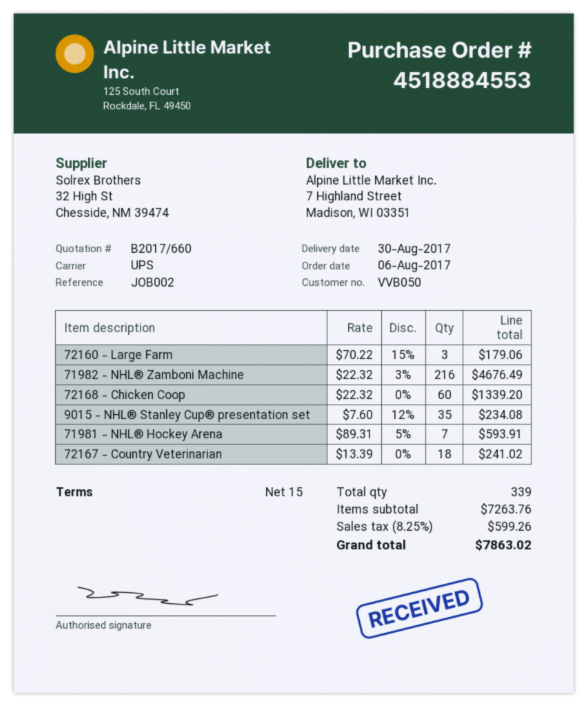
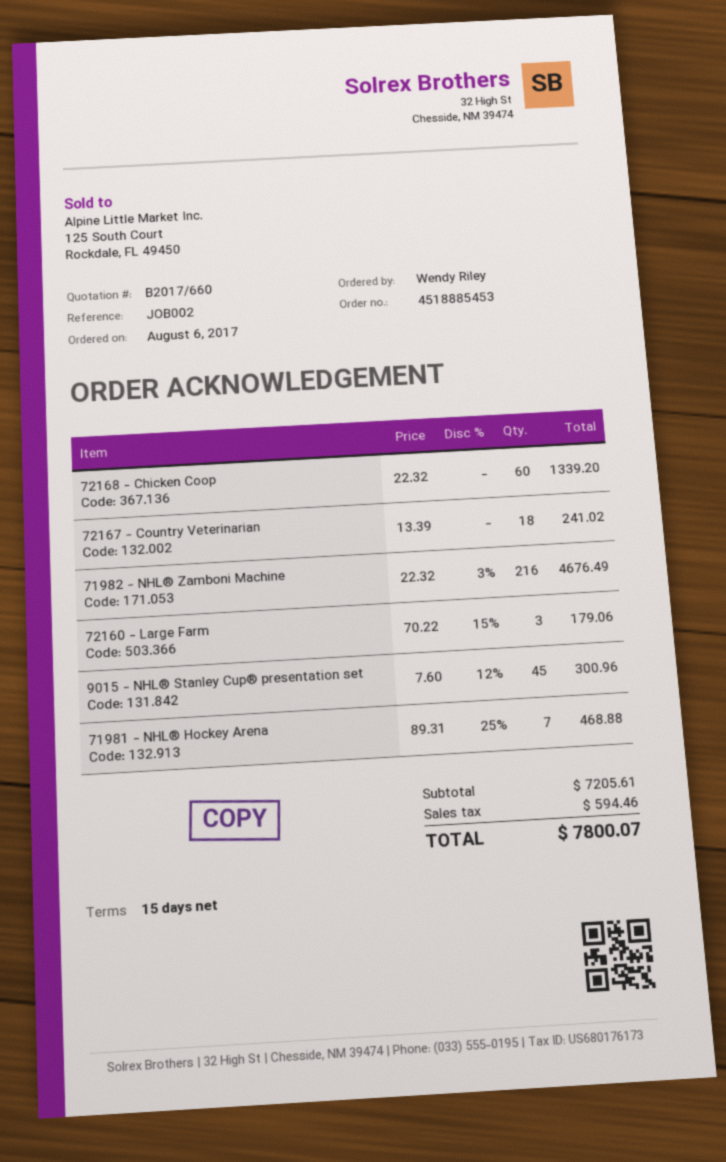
order number: 4518884553 -> 4518885453
9015 - NHL® Stanley Cup® presentation set: 35 x 7.60 - 12% = 234.08 -> 45 x 7.60 - 12% = 300.96
71981 - NHL® Hockey Arena: 7 x 89.31 - 5% = 593.91 -> 7 x 89.31 - 25% = 468.88
subtotal: 7263.76 -> 7205.61
tax: 599.26 -> 594.46
total: 7863.02 -> 7800.07

